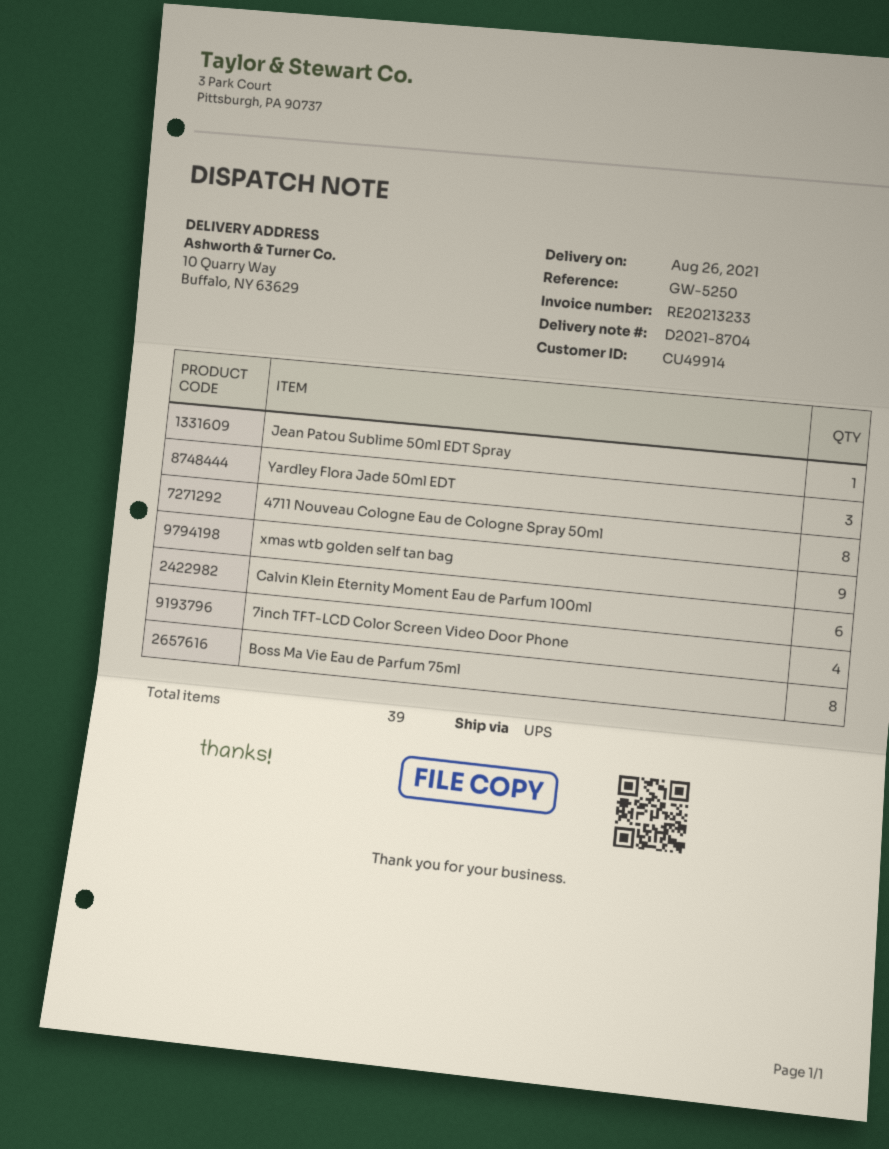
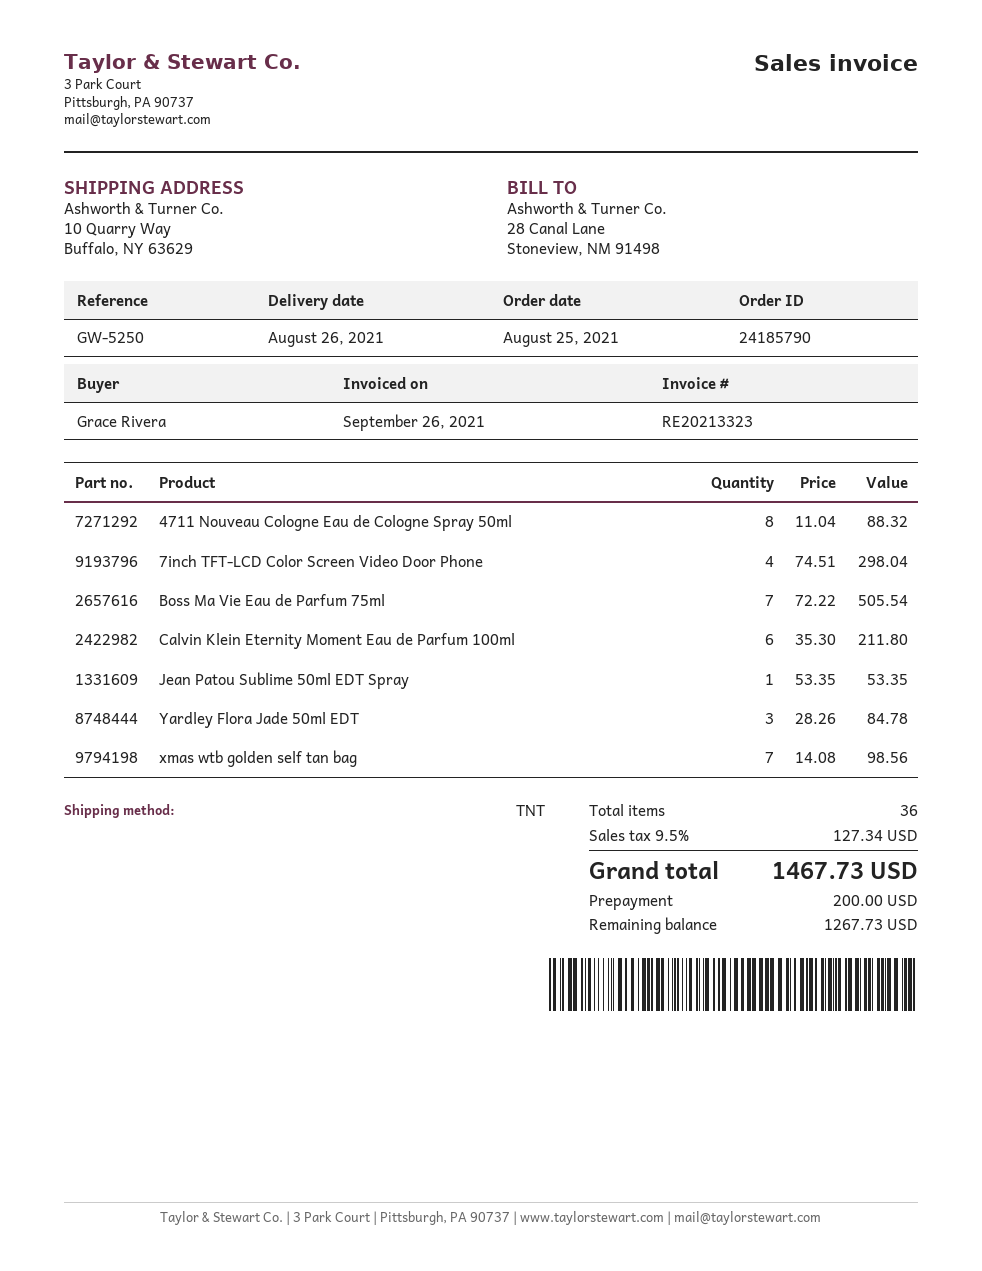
invoice number: RE20213233 -> RE20213323
shipping method: UPS -> TNT
xmas wtb golden self tan bag: 9 -> 7
Boss Ma Vie Eau de Parfum 75ml: 8 -> 7
total quantity: 39 -> 36

